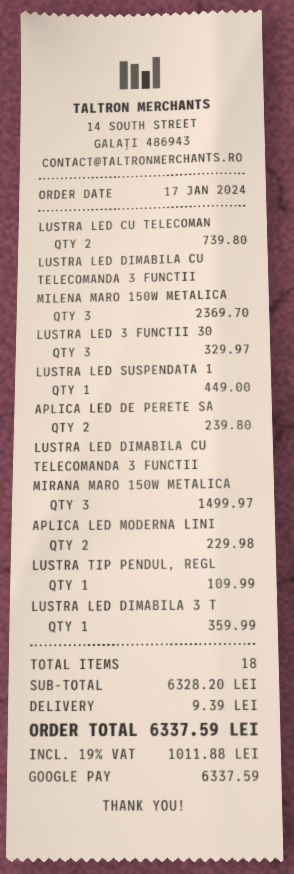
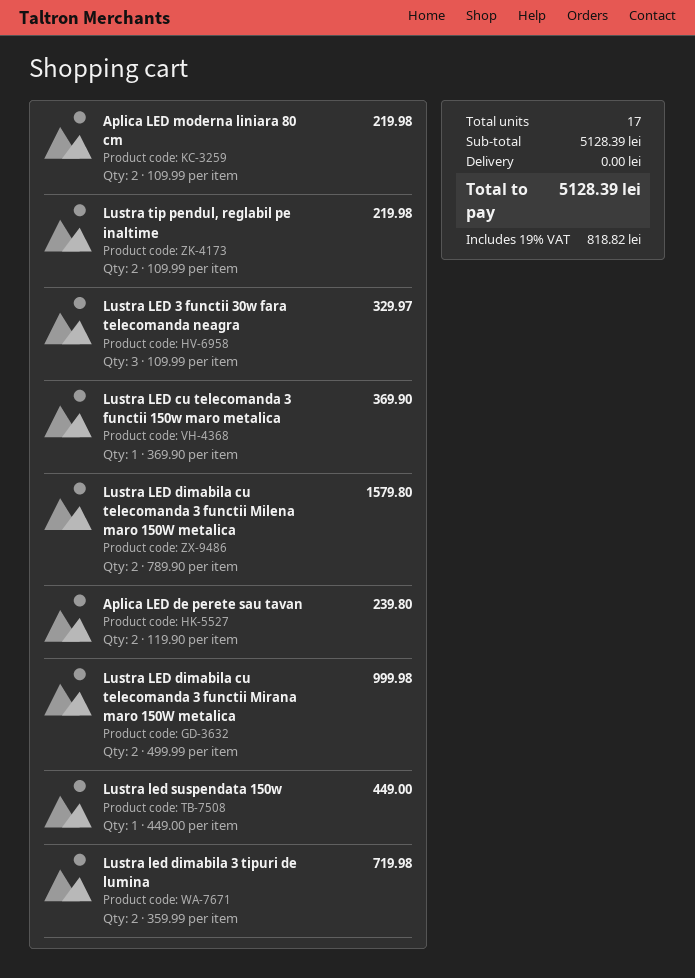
LUSTRA LED CU TELECOMAN: 2 for 739.80 -> 1 for 369.90
LUSTRA LED DIMABILA CU TELECOMANDA 3 FUNCTII MILENA MARO 150W METALICA: 3 for 2369.70 -> 2 for 1579.80
LUSTRA LED DIMABILA CU TELECOMANDA 3 FUNCTII MIRANA MARO 150W METALICA: 3 for 1499.97 -> 2 for 999.98
APLICA LED MODERNA LINI: 2 for 229.98 -> 2 for 219.98
LUSTRA TIP PENDUL, REGL: 1 for 109.99 -> 2 for 219.98
LUSTRA LED DIMABILA 3 T: 1 for 359.99 -> 2 for 719.98
total quantity: 18 -> 17
subtotal: 6328.20 -> 5128.39
shipping: 9.39 -> 0.00
tax: 19% = 1011.88 -> 19% = 818.82
total: 6337.59 -> 5128.39

